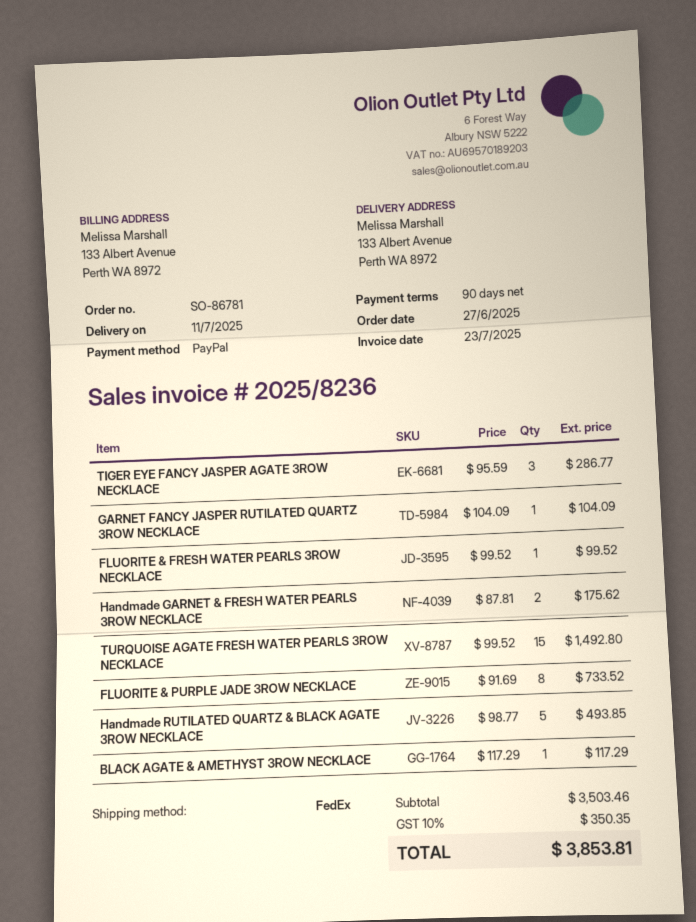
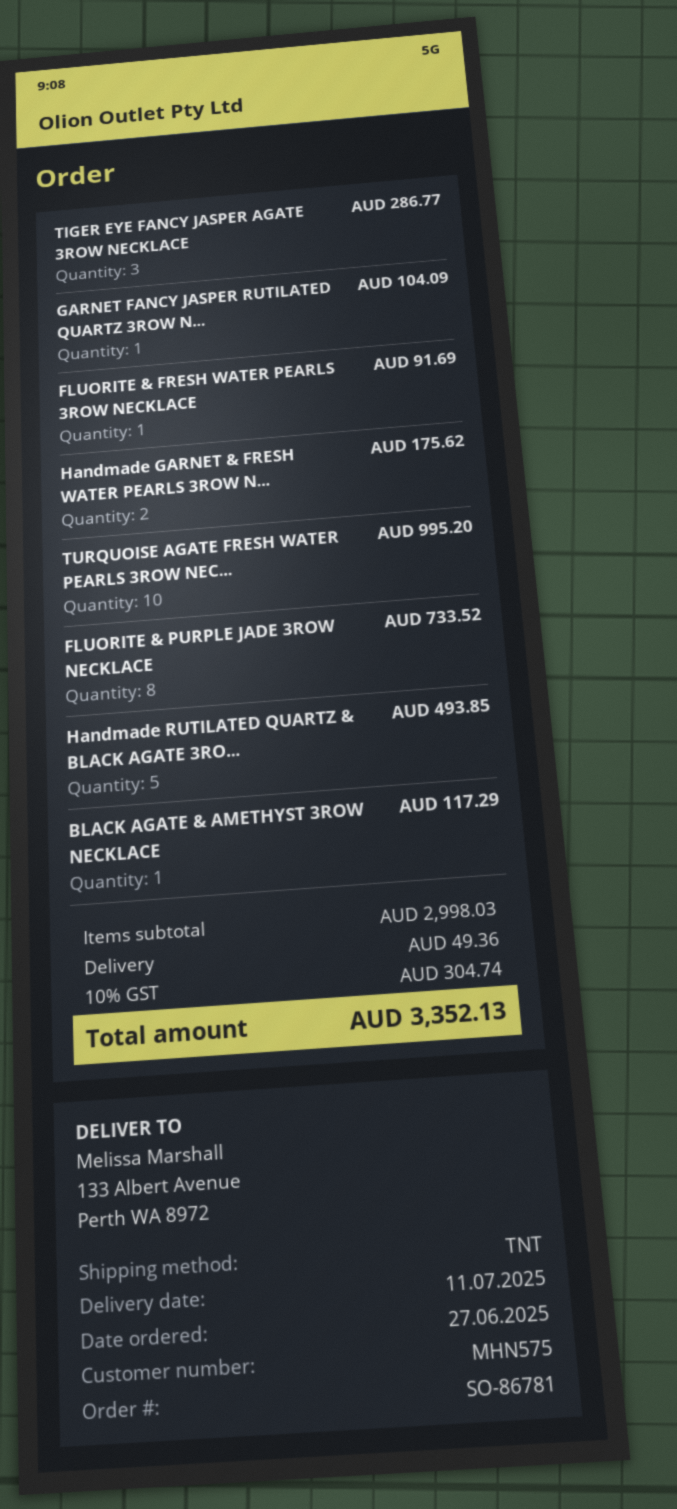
shipping method: FedEx -> TNT
FLUORITE & FRESH WATER PEARLS 3ROW NECKLACE: 1 for 99.52 -> 1 for 91.69
TURQUOISE AGATE FRESH WATER PEARLS 3ROW NECKLACE: 15 for 1492.80 -> 10 for 995.20
subtotal: 3503.46 -> 2998.03
shipping: none -> 49.36
tax: 10% = 350.35 -> 10% = 304.74
total: 3853.81 -> 3352.13

